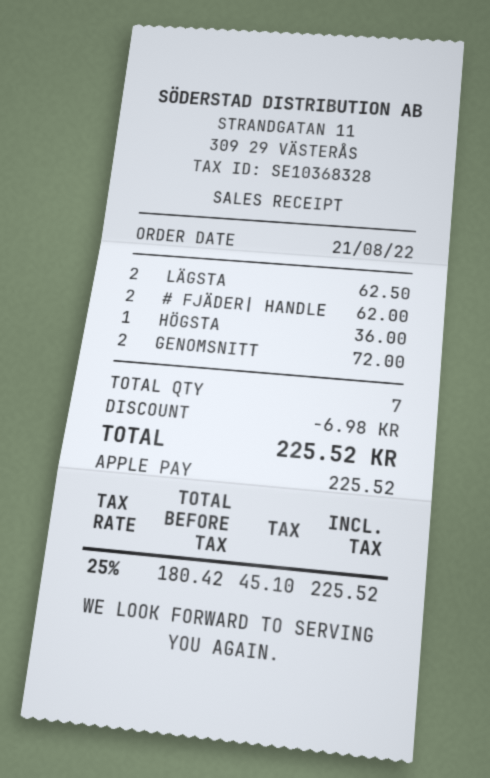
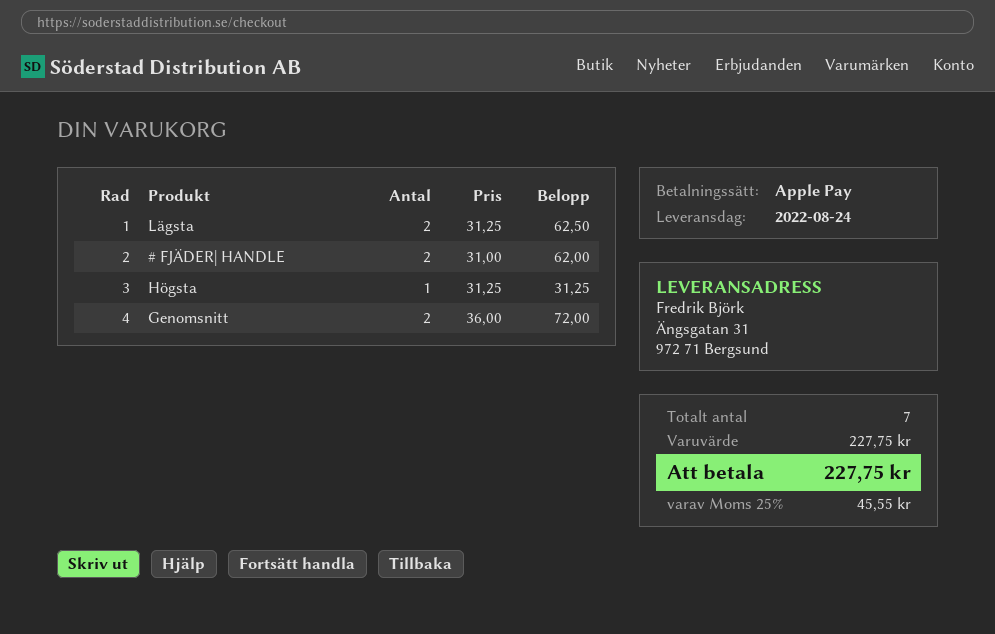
HÖGSTA: 1 for 36.00 -> 1 for 31.25
discount: 6.98 -> none
tax: 25% = 45.10 -> 25% = 45.55
total: 225.52 -> 227.75

